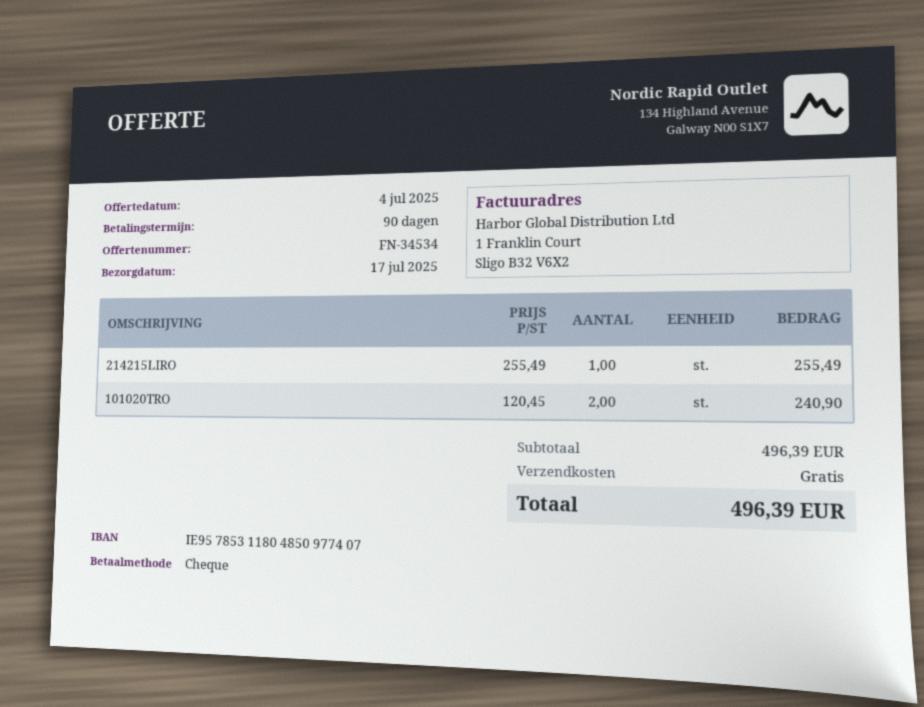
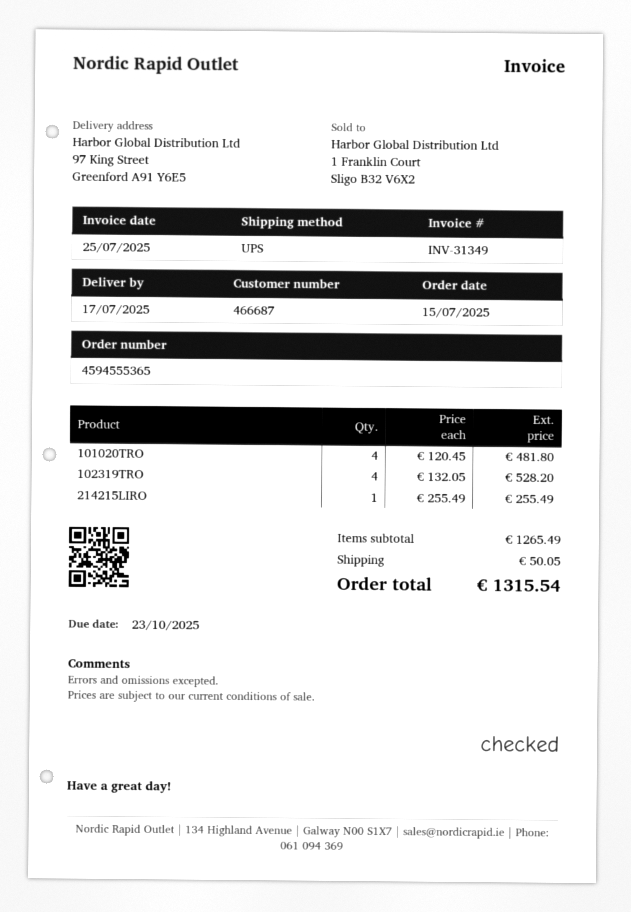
101020TRO: 2 x 120.45 = 240.90 -> 4 x 120.45 = 481.80
102319TRO: none -> 4 x 132.05 = 528.20
subtotal: 496.39 -> 1265.49
shipping: 0.00 -> 50.05
total: 496.39 -> 1315.54

